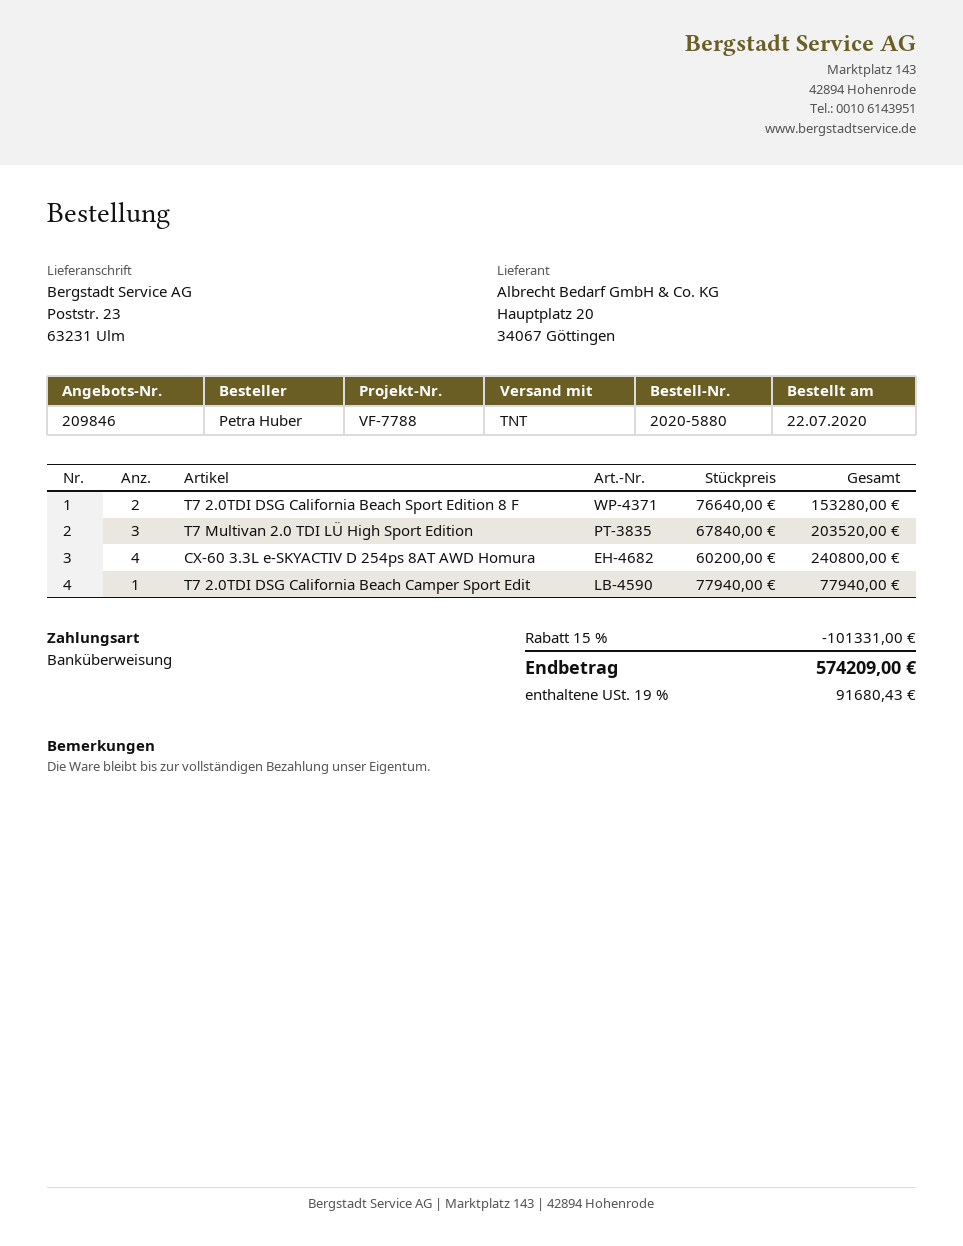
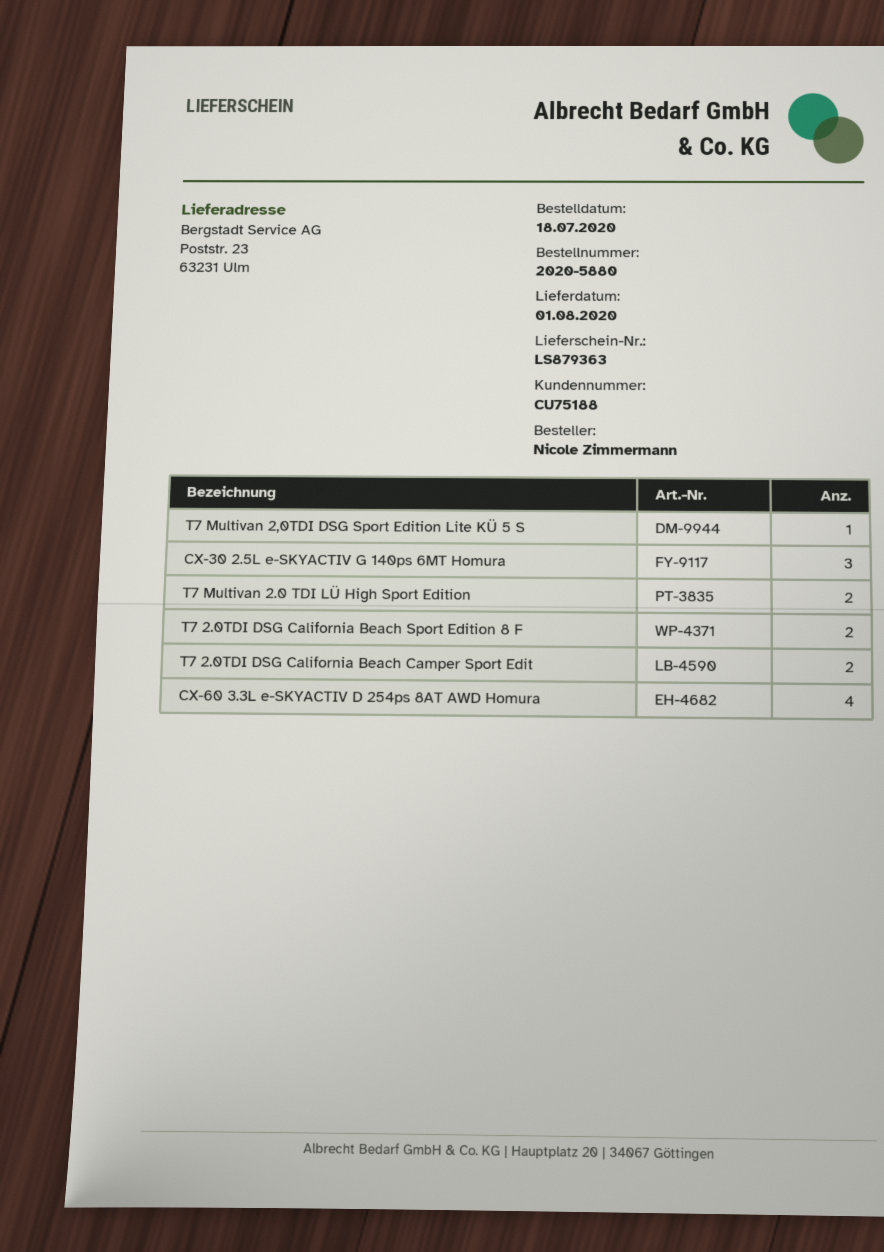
order date: 2020-07-22 -> 2020-07-18
ordered by: Petra Huber -> Nicole Zimmermann
T7 Multivan 2.0 TDI LÜ High Sport Edition: 3 -> 2
T7 2.0TDI DSG California Beach Camper Sport Edit: 1 -> 2
T7 Multivan 2,0TDI DSG Sport Edition Lite KÜ 5 S: none -> 1
CX-30 2.5L e-SKYACTIV G 140ps 6MT Homura: none -> 3

